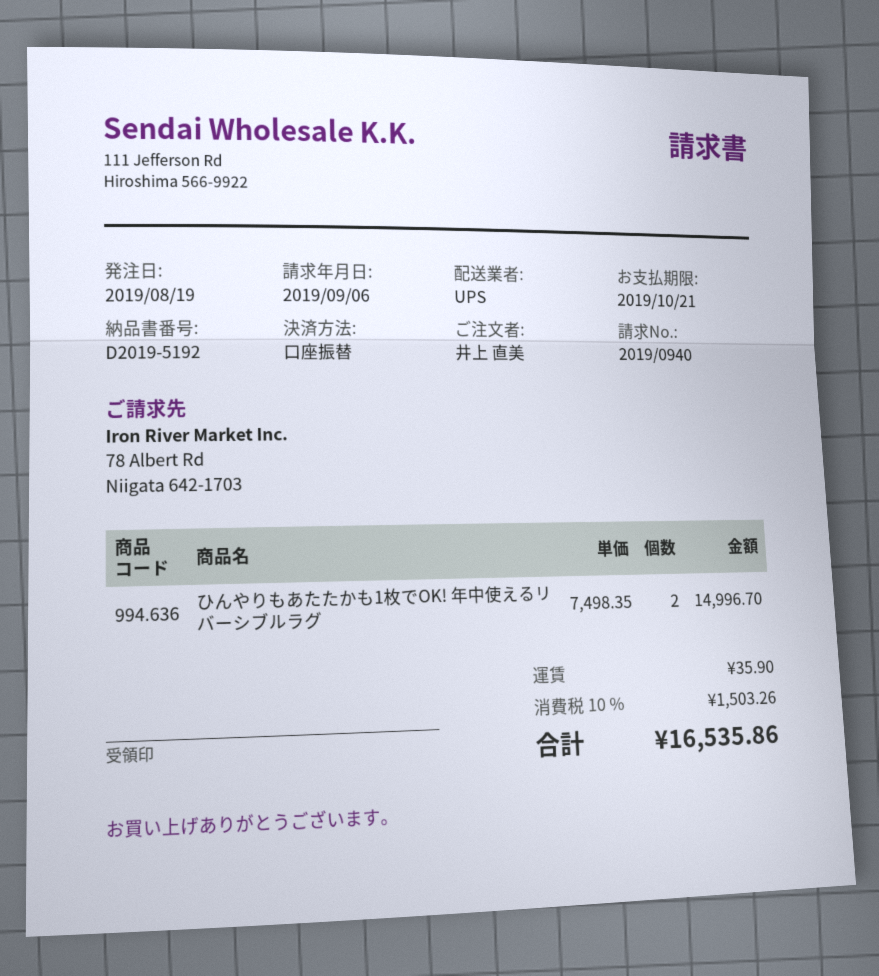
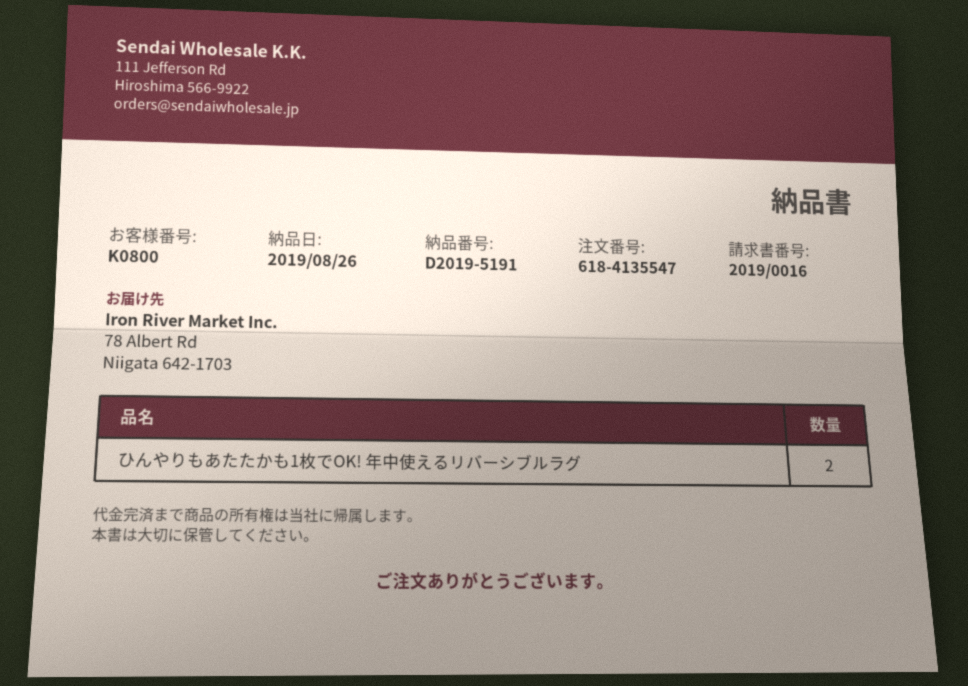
delivery note number: D2019-5192 -> D2019-5191
invoice number: 2019/0940 -> 2019/0016

